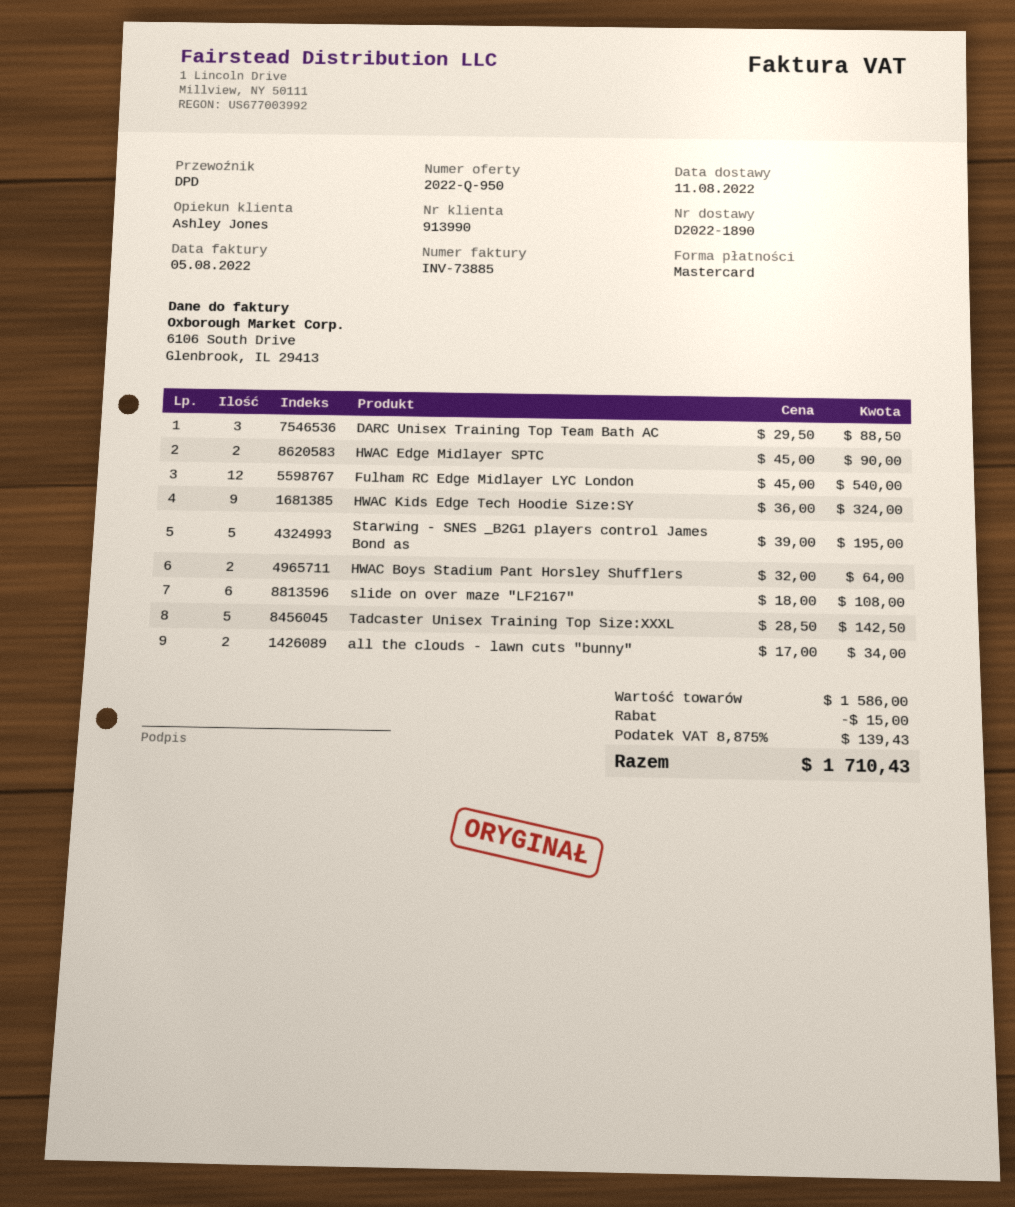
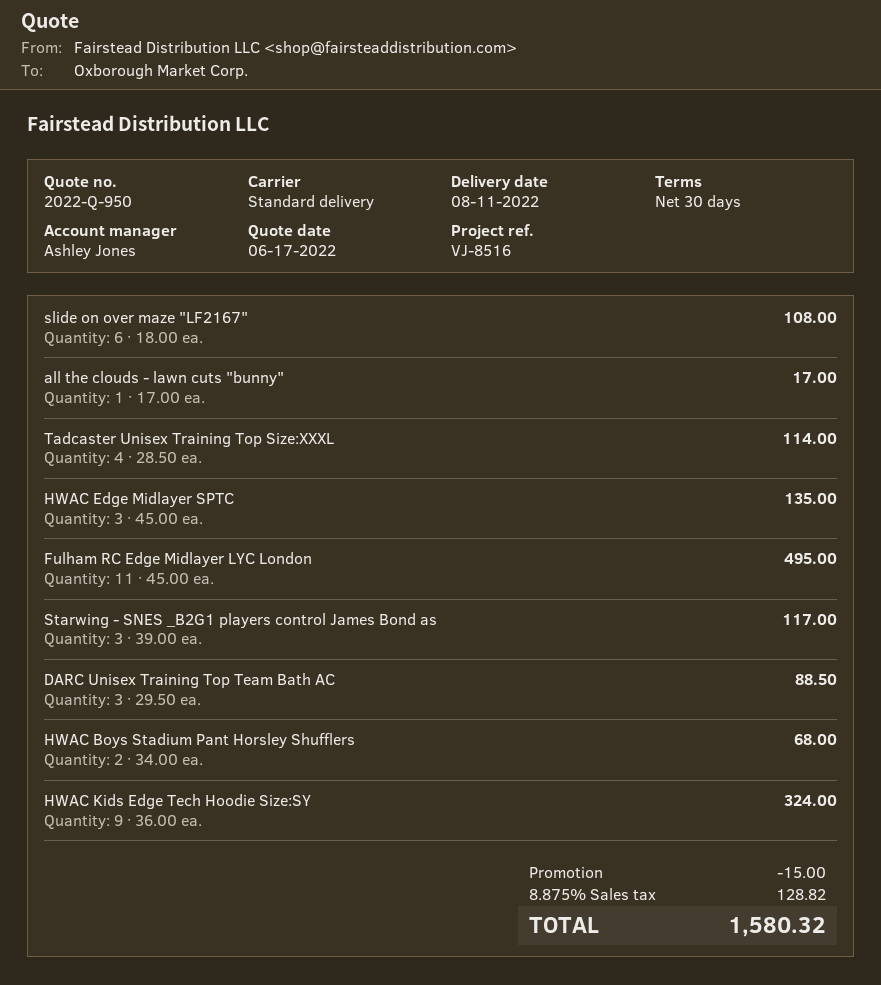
shipping method: DPD -> standard
HWAC Edge Midlayer SPTC: 2 x 45.00 = 90.00 -> 3 x 45.00 = 135.00
Fulham RC Edge Midlayer LYC London: 12 x 45.00 = 540.00 -> 11 x 45.00 = 495.00
Starwing - SNES _B2G1 players control James Bond as: 5 x 39.00 = 195.00 -> 3 x 39.00 = 117.00
HWAC Boys Stadium Pant Horsley Shufflers: 2 x 32.00 = 64.00 -> 2 x 34.00 = 68.00
Tadcaster Unisex Training Top Size:XXXL: 5 x 28.50 = 142.50 -> 4 x 28.50 = 114.00
all the clouds - lawn cuts "bunny": 2 x 17.00 = 34.00 -> 1 x 17.00 = 17.00
tax: 8.875% = 139.43 -> 8.875% = 128.82
total: 1710.43 -> 1580.32

